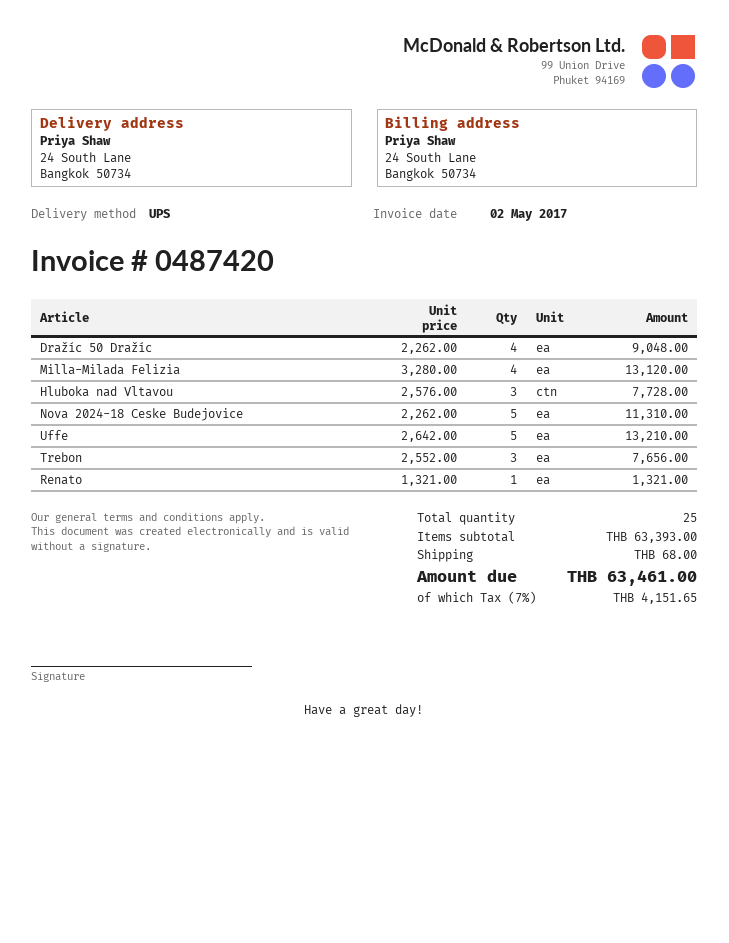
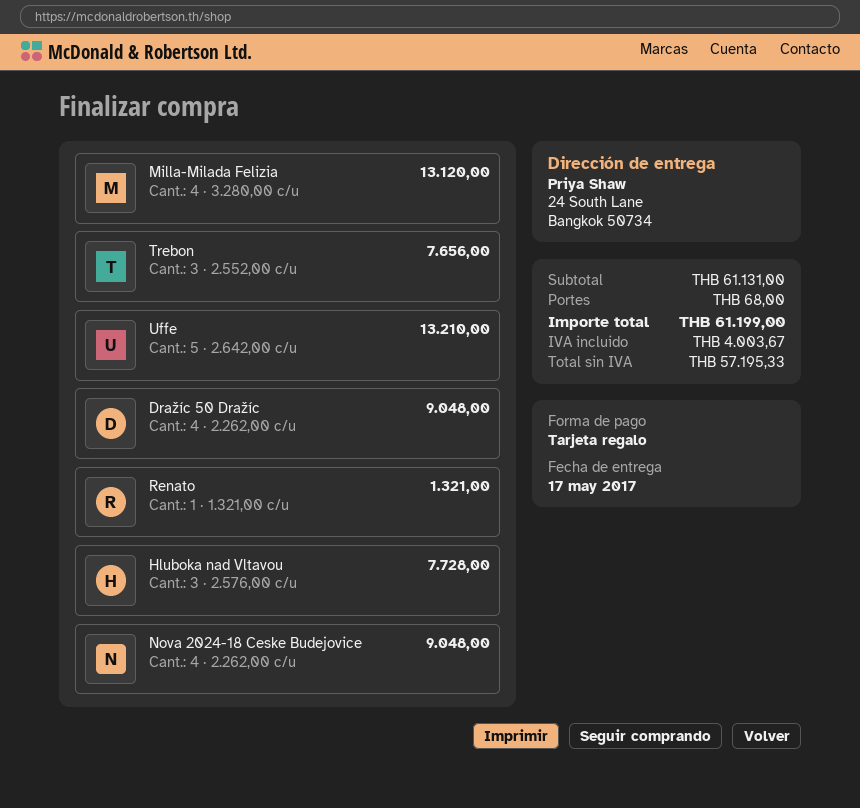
Nova 2024-18 Ceske Budejovice: 5 x 2262.00 = 11310.00 -> 4 x 2262.00 = 9048.00
subtotal: 63393.00 -> 61131.00
tax: 4151.65 -> 4003.67
total: 63461.00 -> 61199.00

